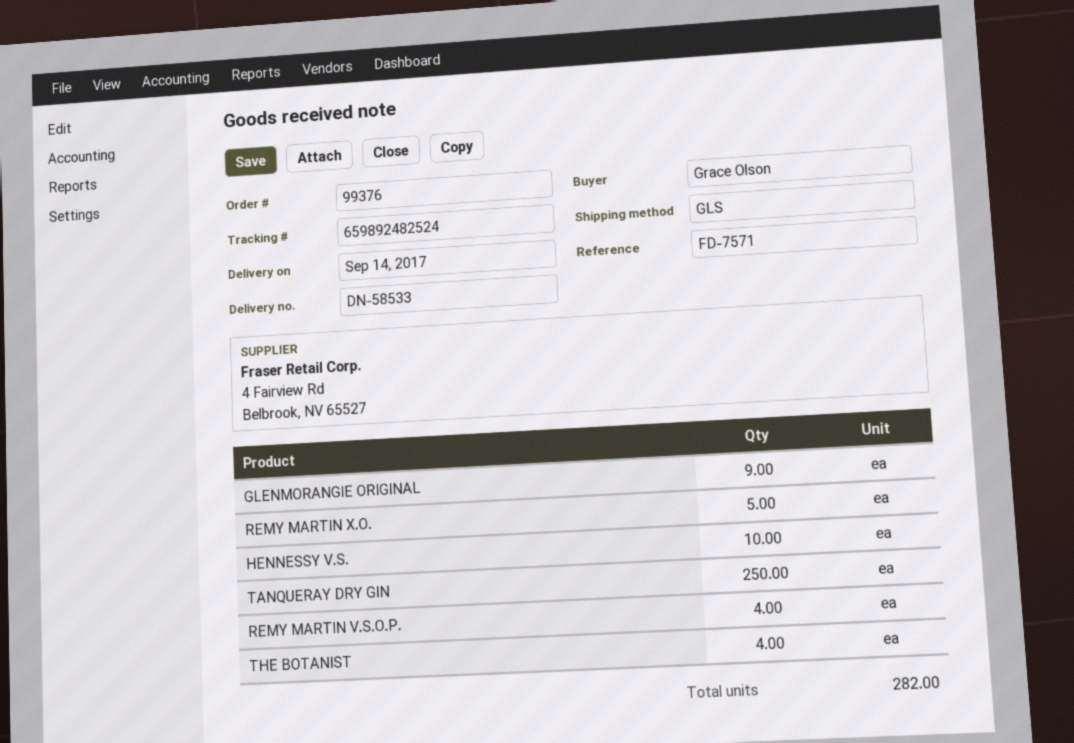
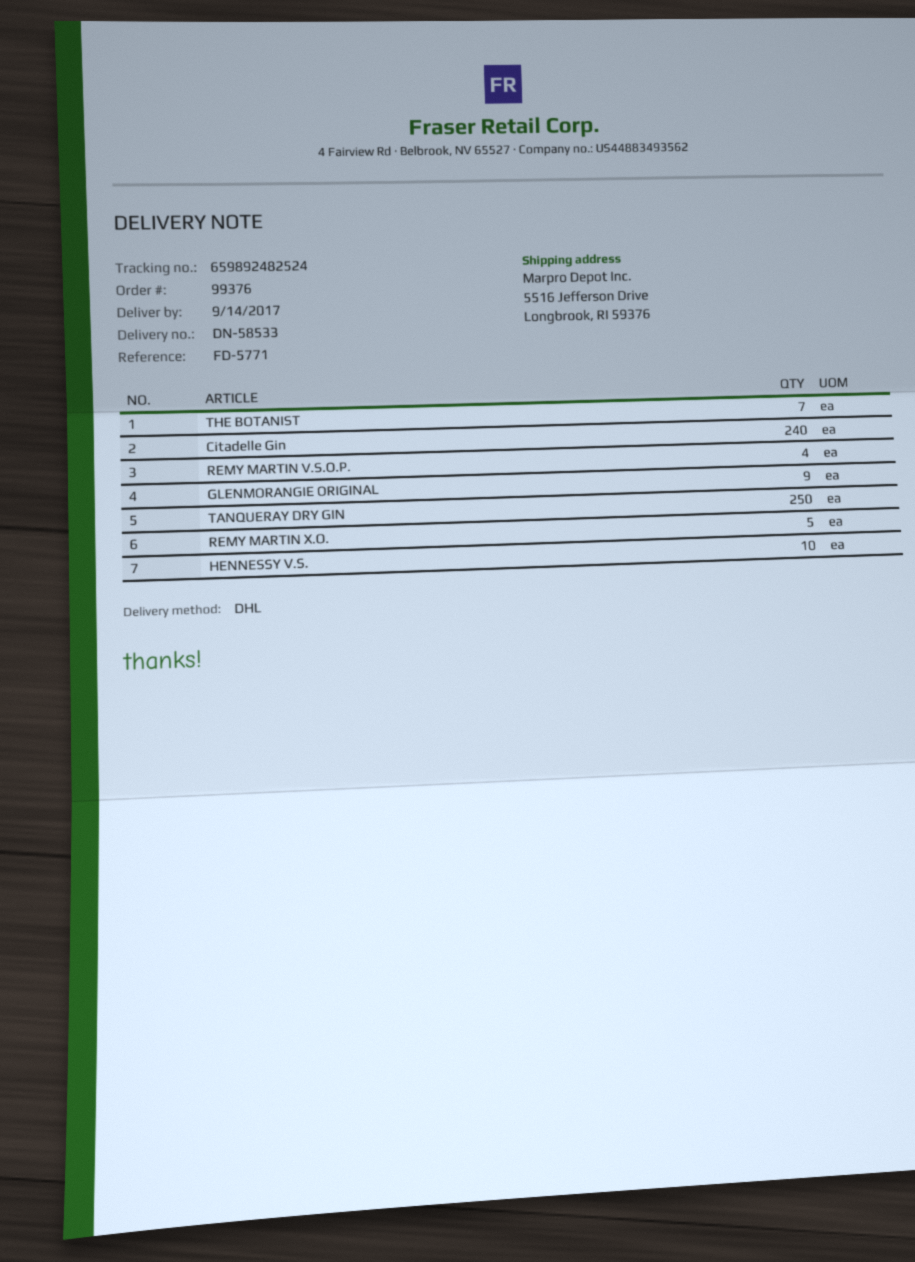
reference: FD-7571 -> FD-5771
shipping method: GLS -> DHL
THE BOTANIST: 4 -> 7
Citadelle Gin: none -> 240

